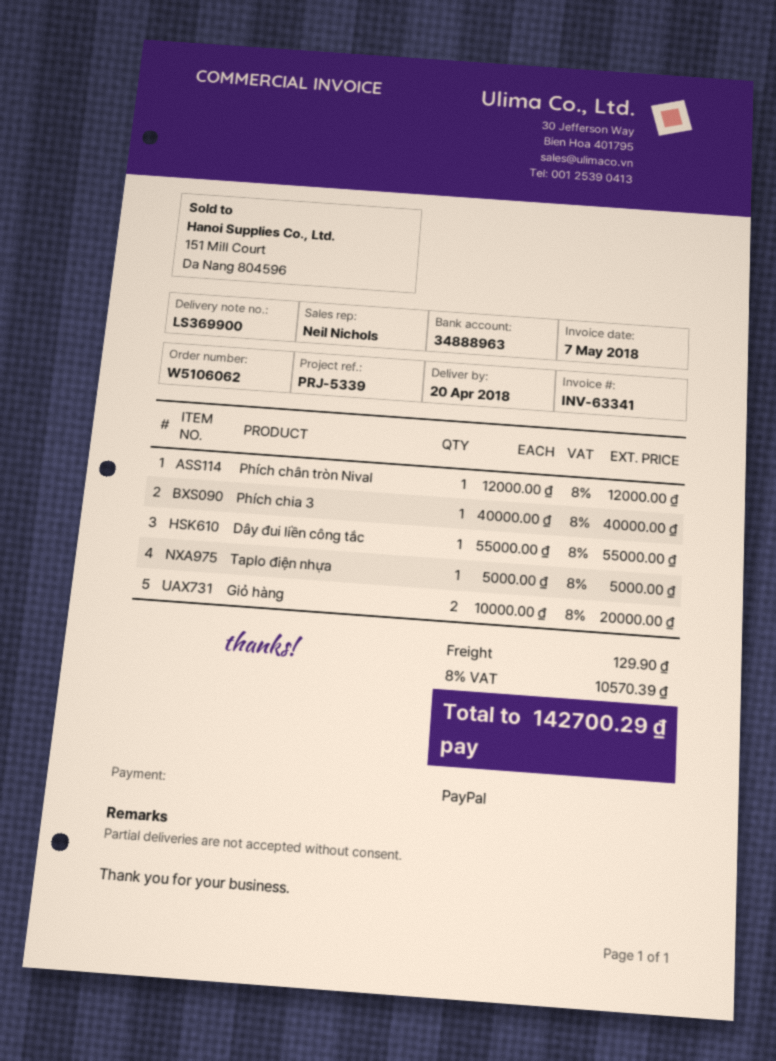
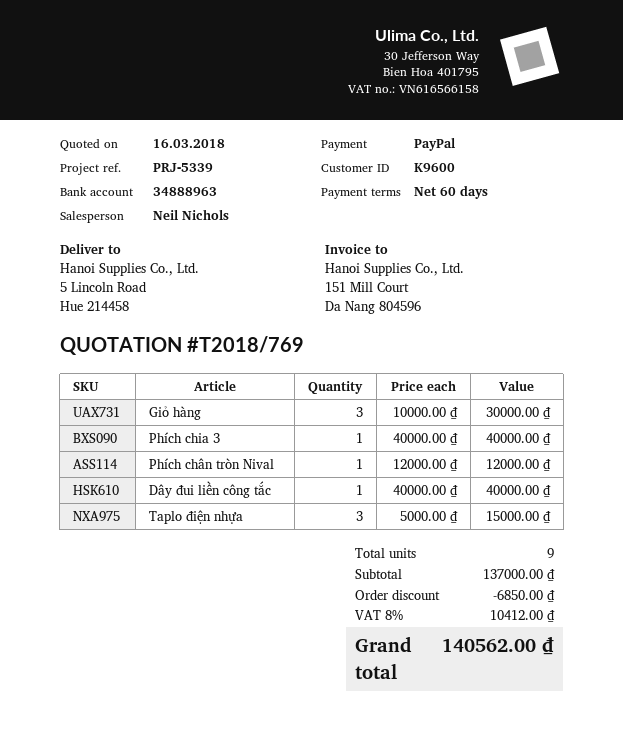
Dây đui liền công tắc: 1 x 55000.00 = 55000.00 -> 1 x 40000.00 = 40000.00
Taplo điện nhựa: 1 x 5000.00 = 5000.00 -> 3 x 5000.00 = 15000.00
Giỏ hàng: 2 x 10000.00 = 20000.00 -> 3 x 10000.00 = 30000.00
discount: none -> 6850.00
shipping: 129.90 -> none
tax: 8% = 10570.39 -> 8% = 10412.00
total: 142700.29 -> 140562.00

